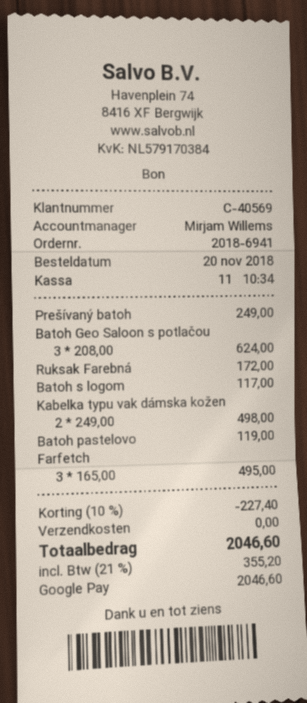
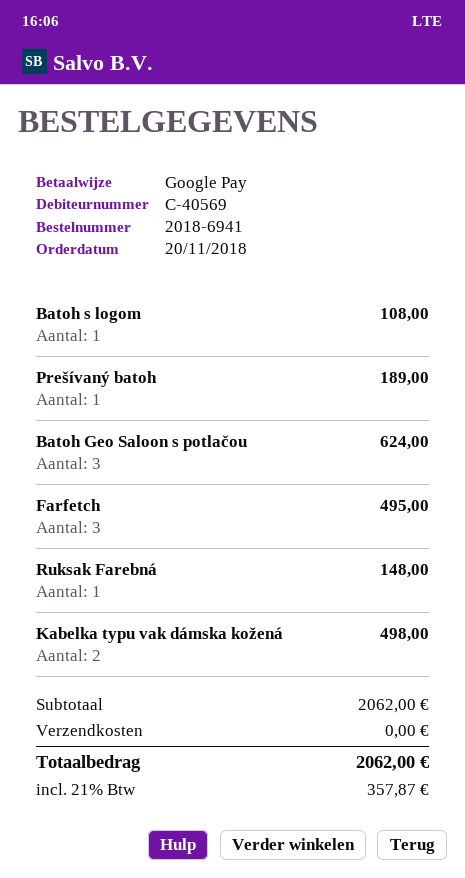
Prešívaný batoh: 1 for 249.00 -> 1 for 189.00
Ruksak Farebná: 1 for 172.00 -> 1 for 148.00
Batoh s logom: 1 for 117.00 -> 1 for 108.00
Batoh pastelovo: 1 for 119.00 -> none
discount: 10% = 227.40 -> none
tax: 21% = 355.20 -> 21% = 357.87
total: 2046.60 -> 2062.00

